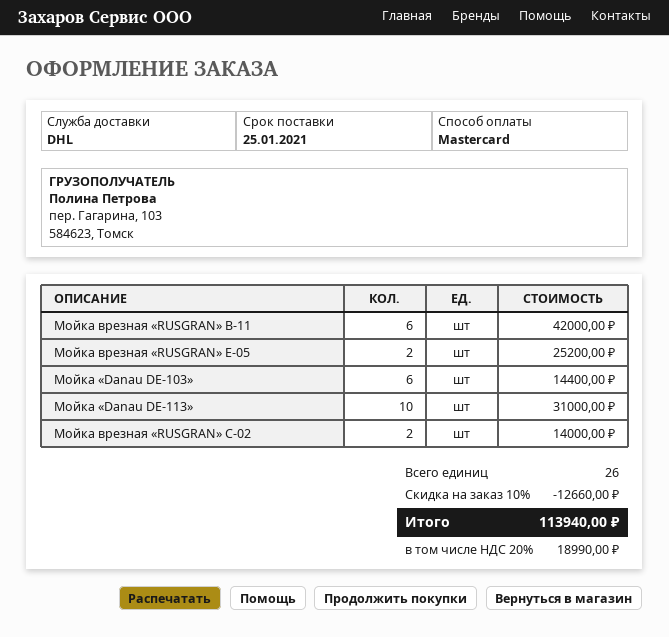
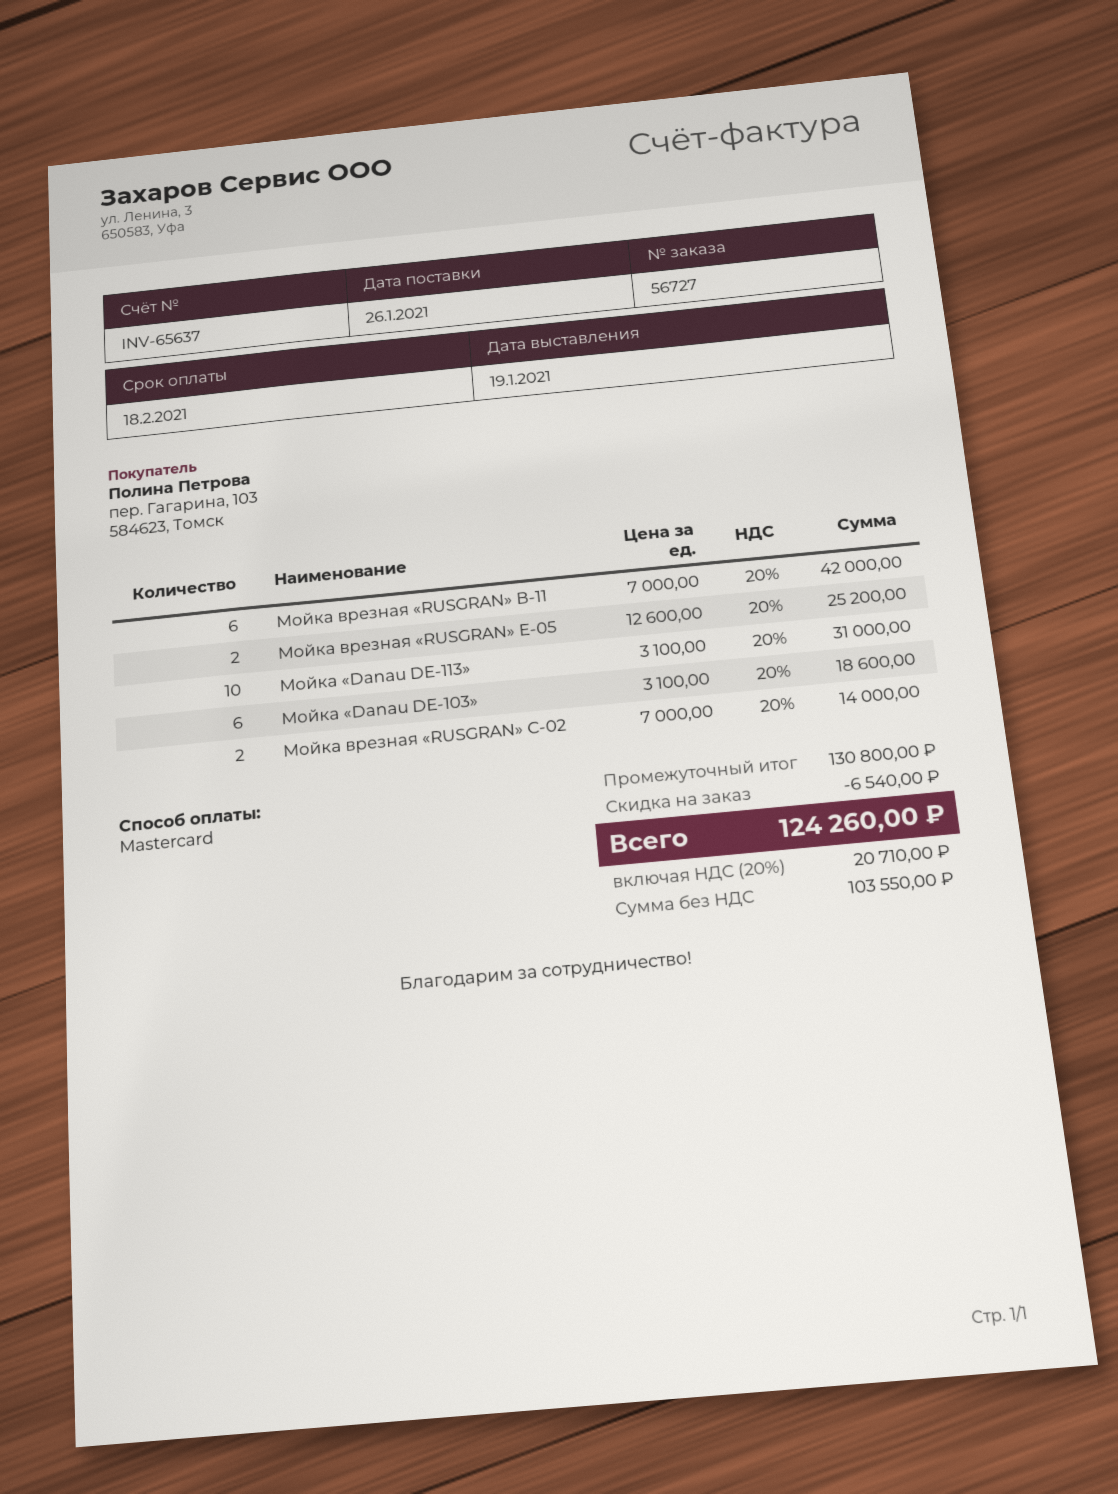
delivery date: 2021-01-25 -> 2021-01-26
Мойка «Danau DE-103»: 6 for 14400.00 -> 6 for 18600.00
discount: 12660.00 -> 6540.00
tax: 20% = 18990.00 -> 20% = 20710.00
total: 113940.00 -> 124260.00

